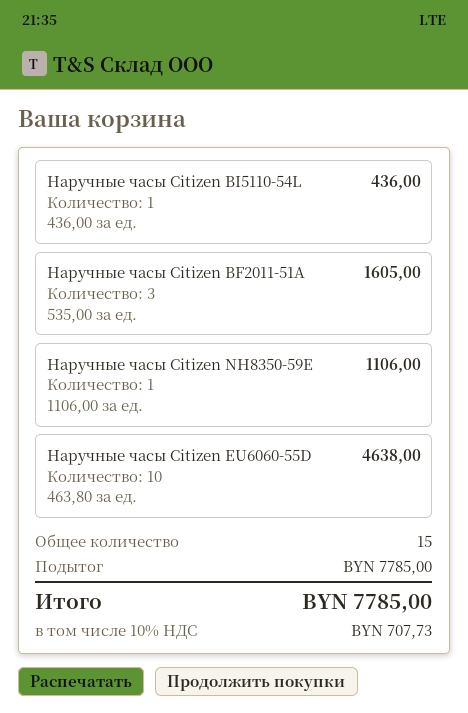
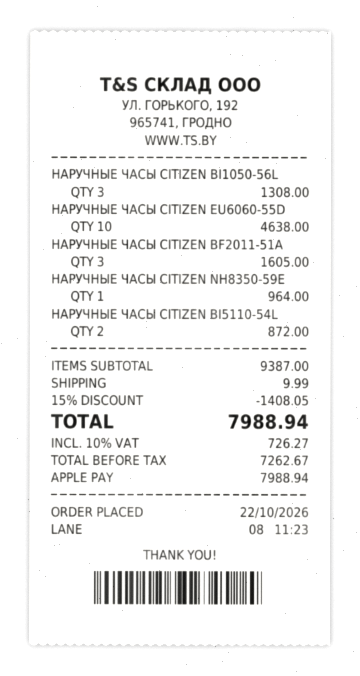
Наручные часы Citizen BI5110-54L: 1 for 436.00 -> 2 for 872.00
Наручные часы Citizen NH8350-59E: 1 for 1106.00 -> 1 for 964.00
НАРУЧНЫЕ ЧАСЫ CITIZEN BI1050-56L: none -> 3 for 1308.00
subtotal: 7785.00 -> 9387.00
discount: none -> 15% = 1408.05
shipping: none -> 9.99
tax: 10% = 707.73 -> 10% = 726.27
total: 7785.00 -> 7988.94

